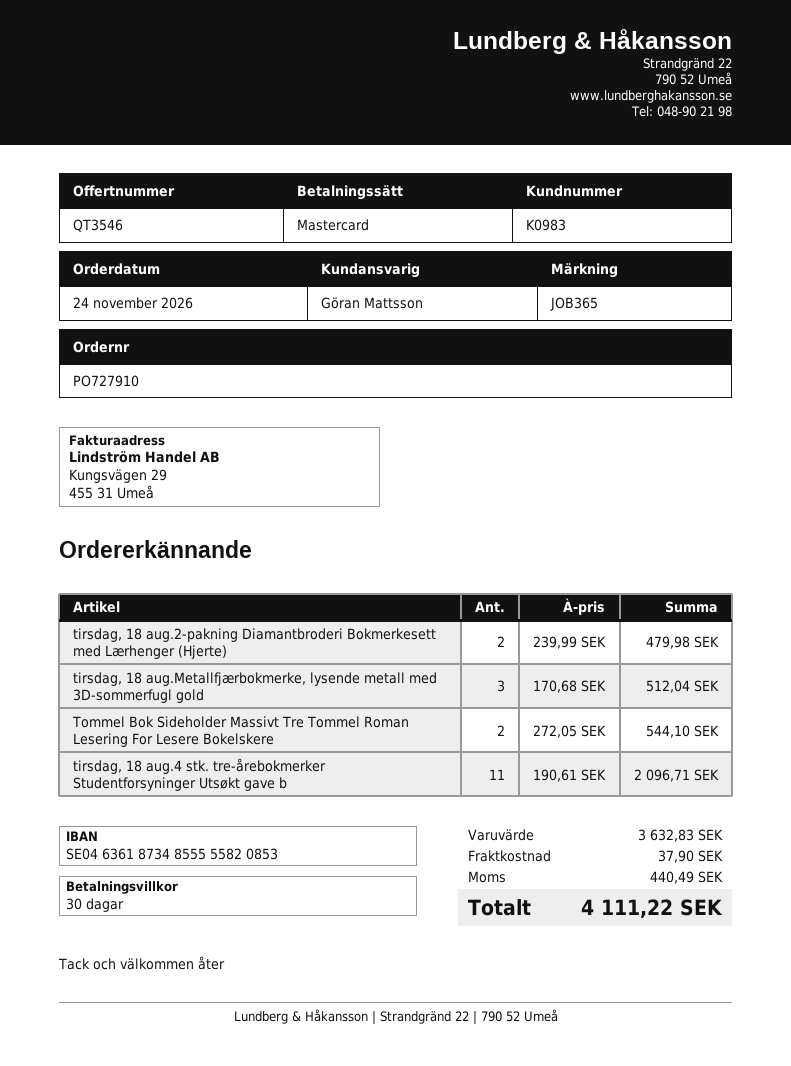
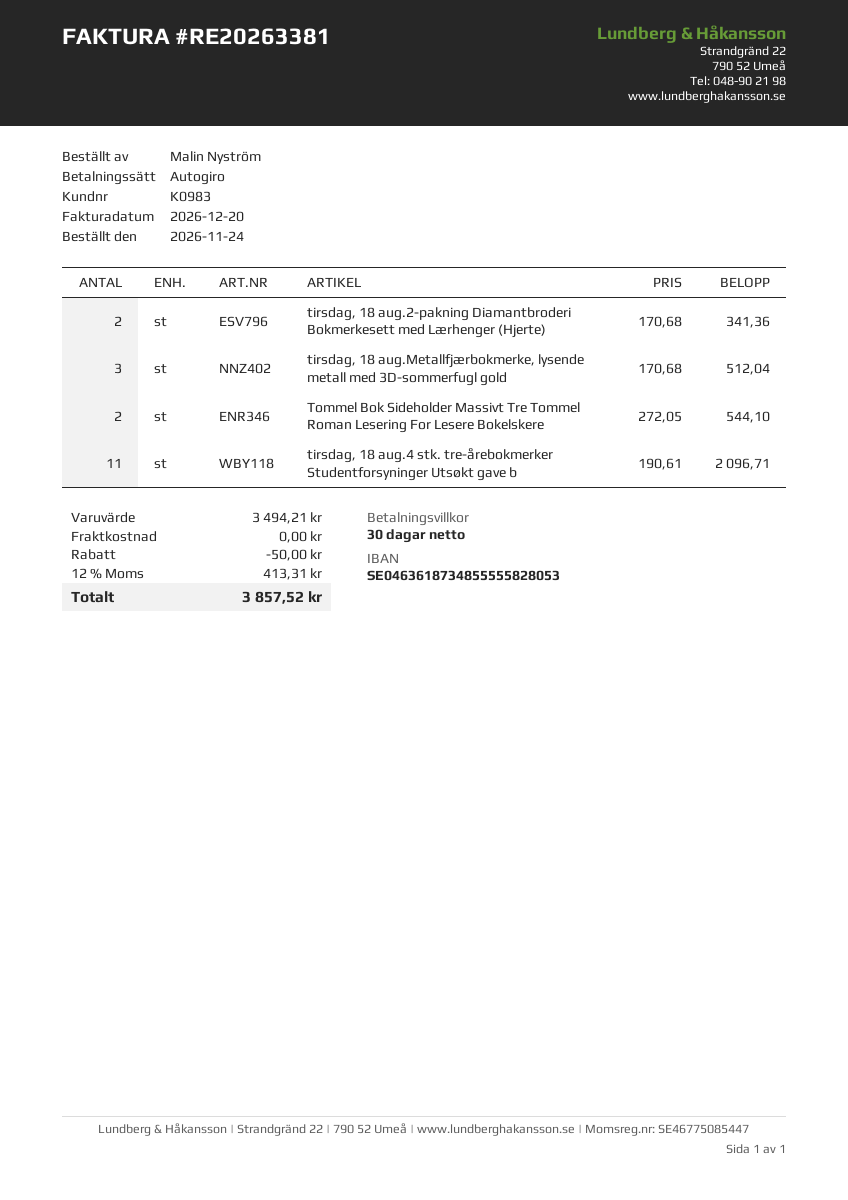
payment method: Mastercard -> direct debit
bank account: SE0463618734855555820853 -> SE0463618734855555828053
tirsdag, 18 aug.2-pakning Diamantbroderi Bokmerkesett med Lærhenger (Hjerte): 2 x 239.99 = 479.98 -> 2 x 170.68 = 341.36
subtotal: 3632.83 -> 3494.21
discount: none -> 50.00
shipping: 37.90 -> 0.00
tax: 440.49 -> 413.31
total: 4111.22 -> 3857.52

